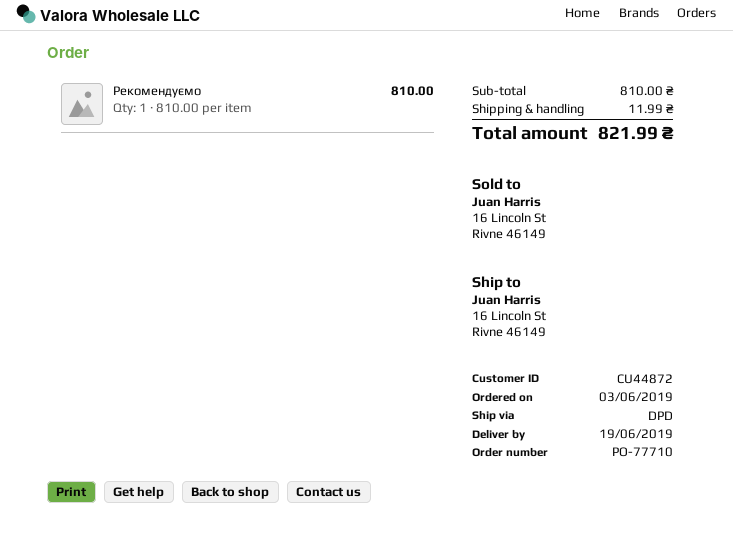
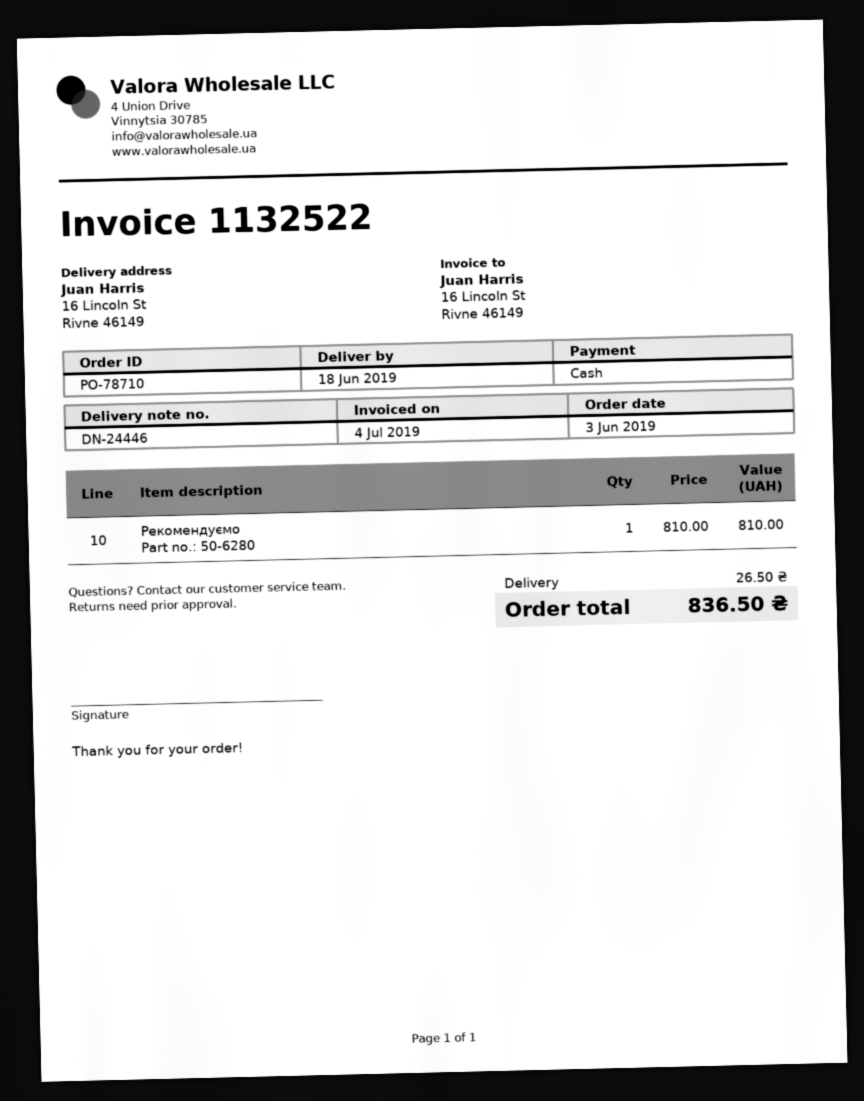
order number: PO-77710 -> PO-78710
delivery date: 2019-06-19 -> 2019-06-18
shipping: 11.99 -> 26.50
total: 821.99 -> 836.50

